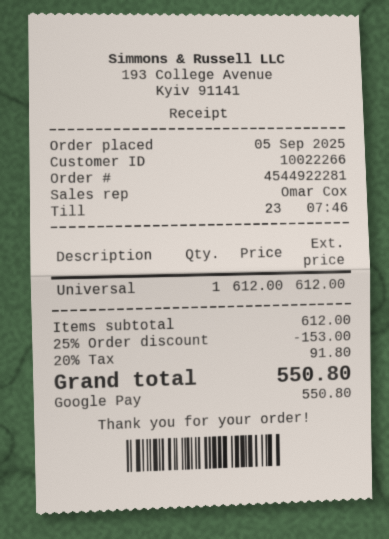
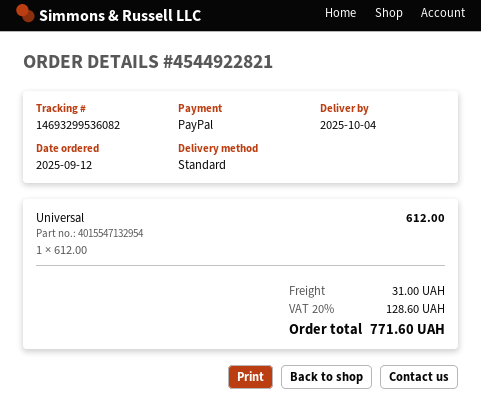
order number: 4544922281 -> 4544922821
order date: 2025-09-05 -> 2025-09-12
payment method: Google Pay -> PayPal
discount: 25% = 153.00 -> none
shipping: none -> 31.00
tax: 20% = 91.80 -> 20% = 128.60
total: 550.80 -> 771.60

